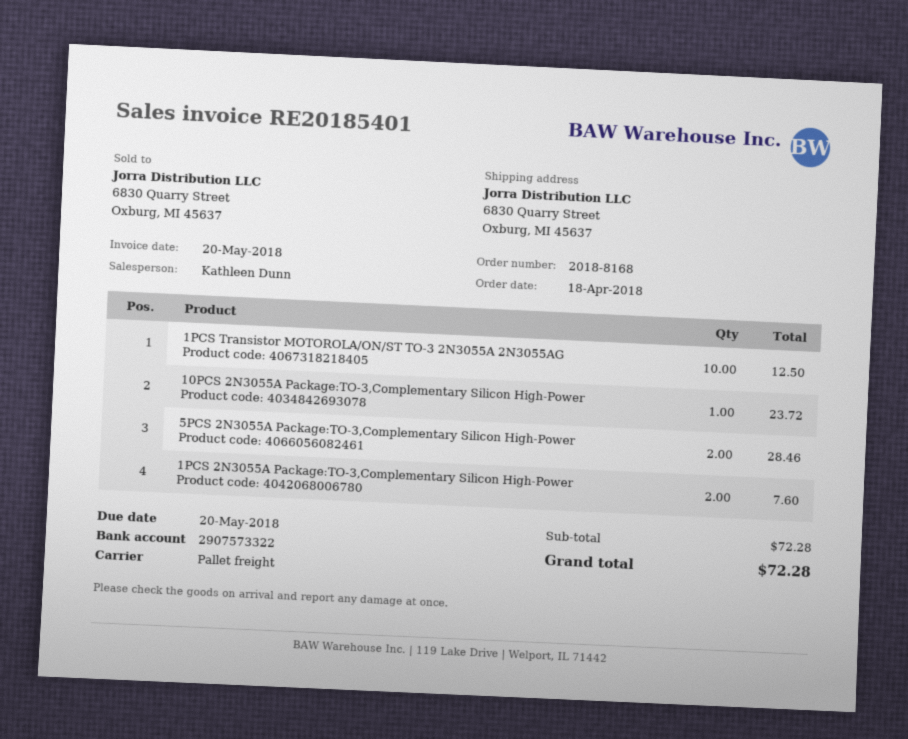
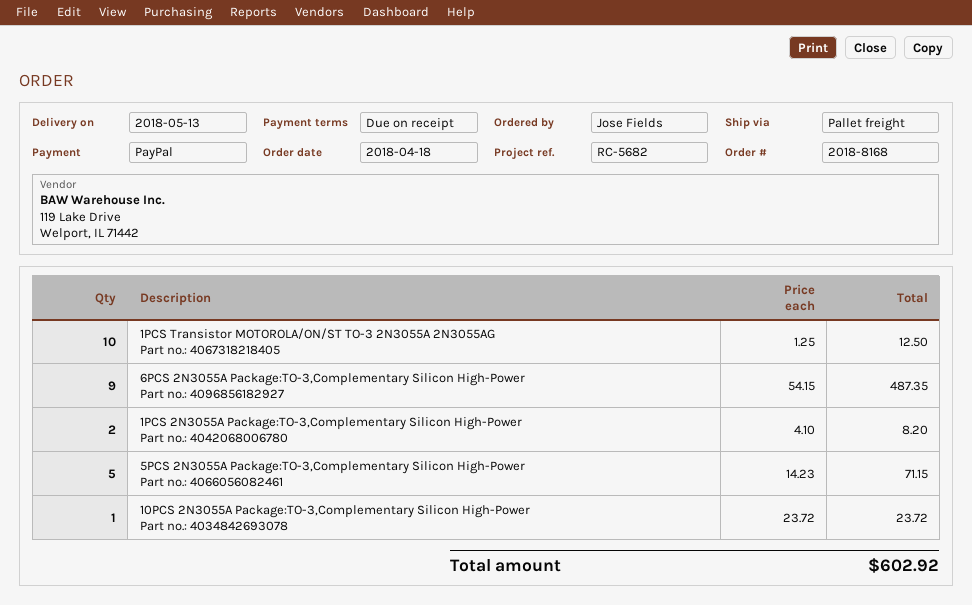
5PCS 2N3055A Package:TO-3,Complementary Silicon High-Power: 2 for 28.46 -> 5 for 71.15
1PCS 2N3055A Package:TO-3,Complementary Silicon High-Power: 2 for 7.60 -> 2 for 8.20
6PCS 2N3055A Package:TO-3,Complementary Silicon High-Power: none -> 9 for 487.35
total: 72.28 -> 602.92

